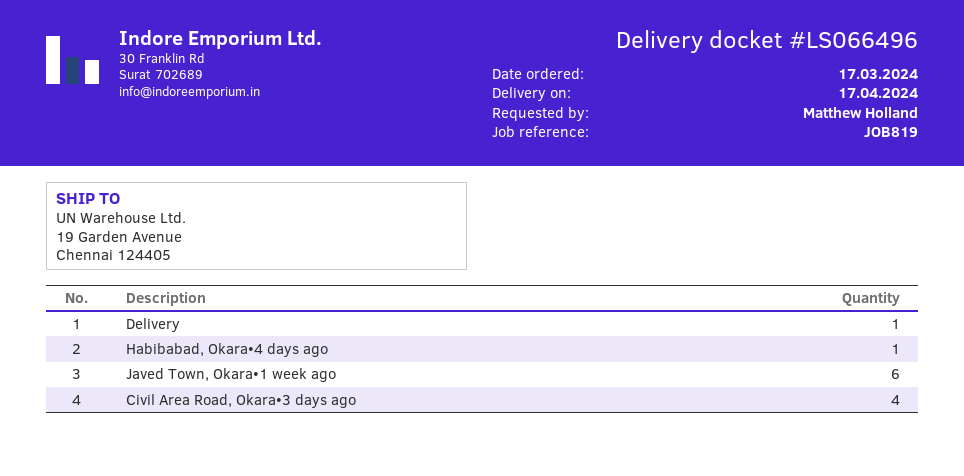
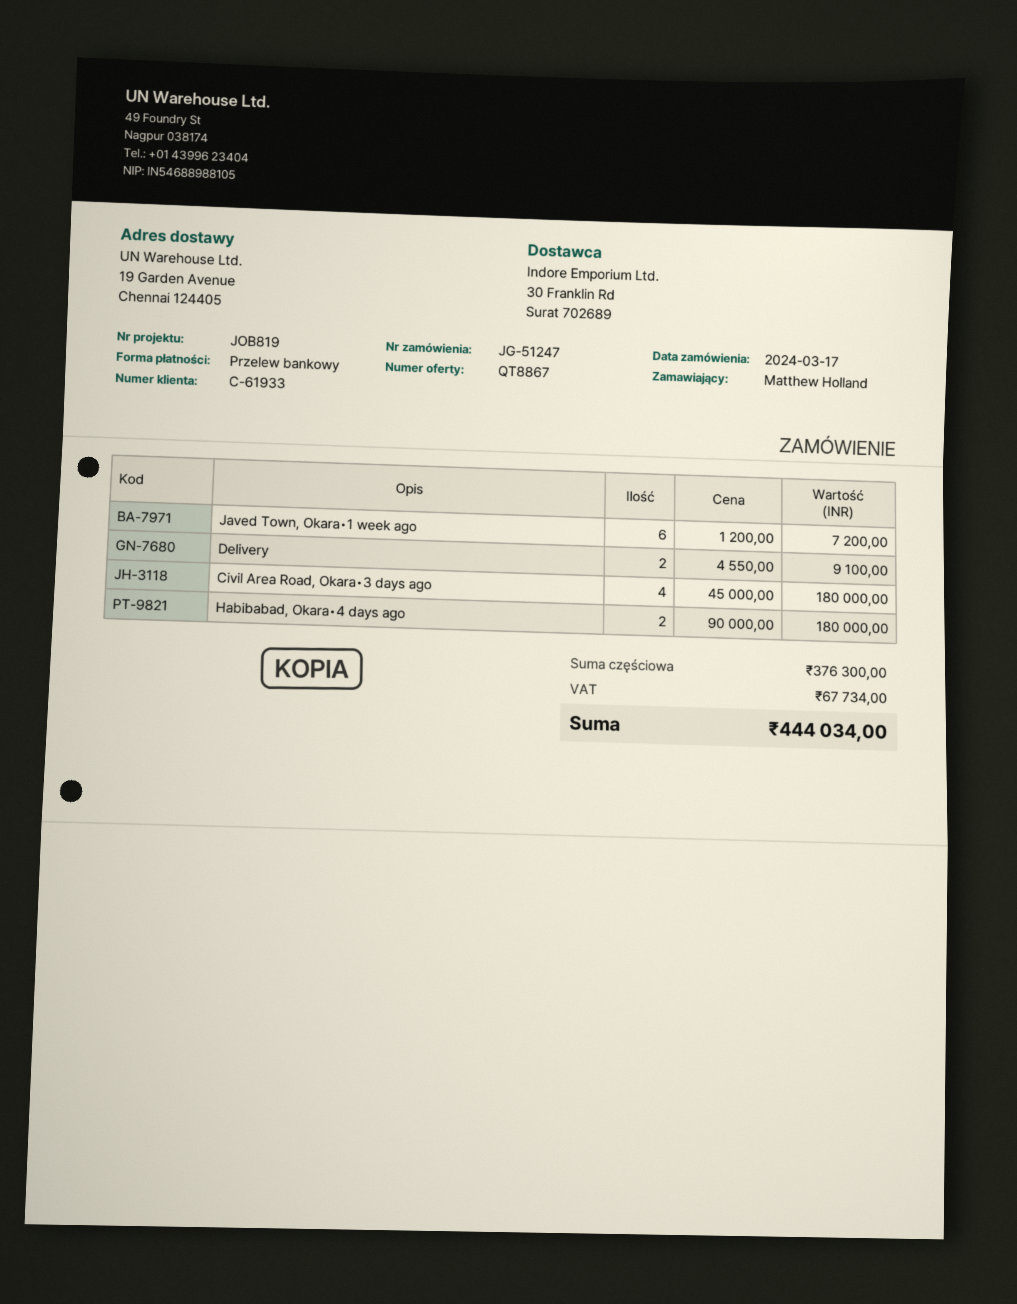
Delivery: 1 -> 2
Habibabad, Okara•4 days ago: 1 -> 2

